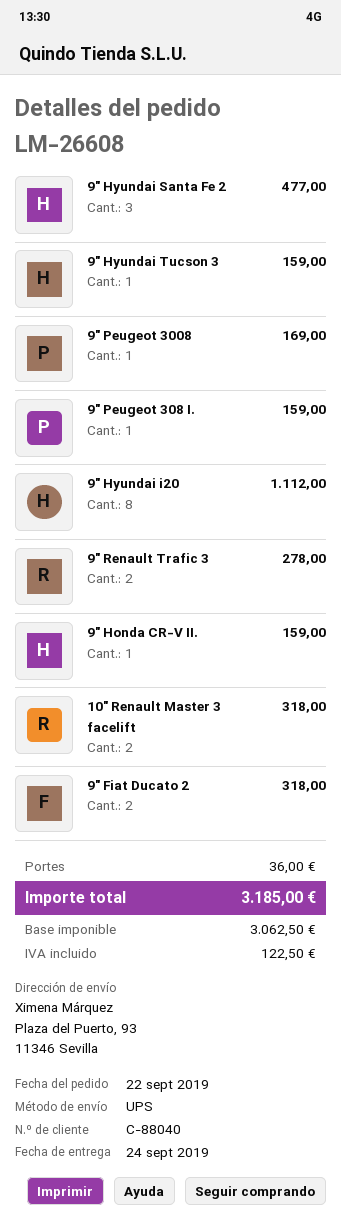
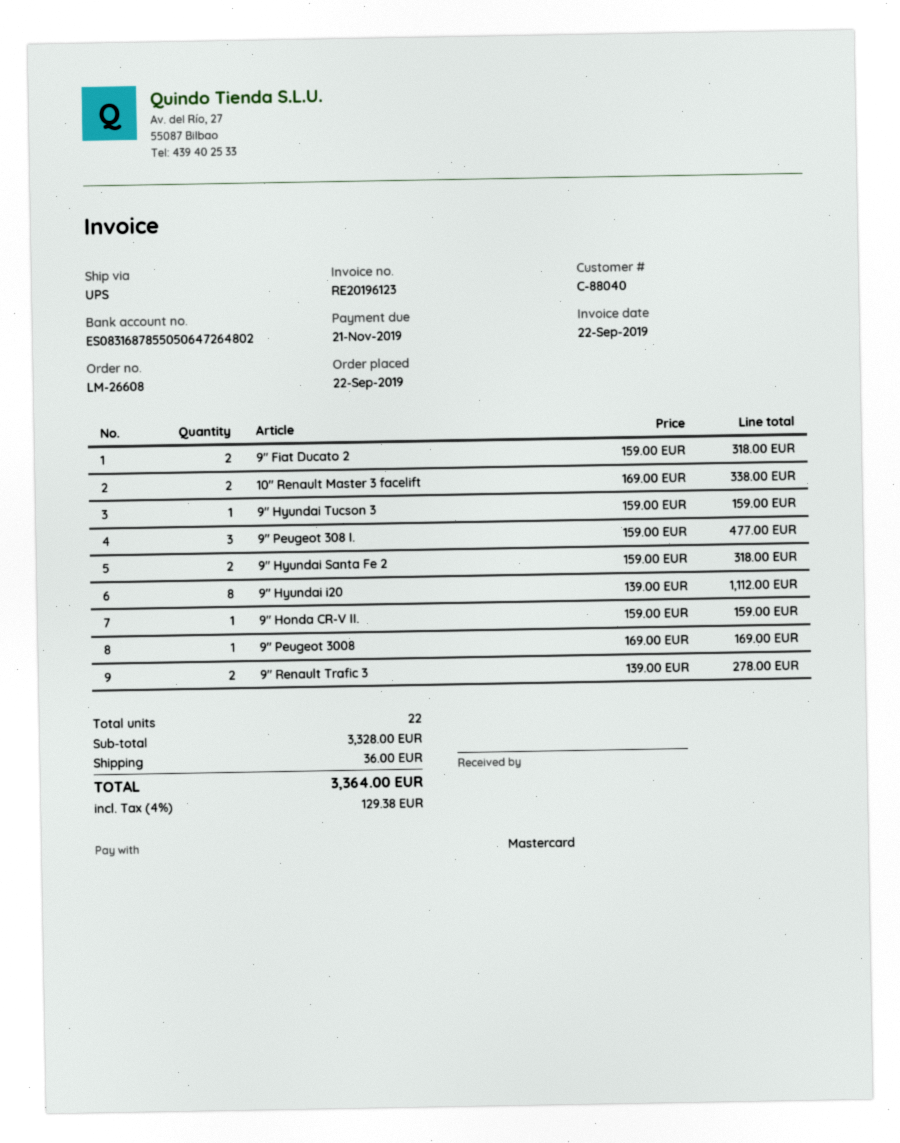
9" Hyundai Santa Fe 2: 3 for 477.00 -> 2 for 318.00
9" Peugeot 308 I.: 1 for 159.00 -> 3 for 477.00
10" Renault Master 3 facelift: 2 for 318.00 -> 2 for 338.00
tax: 122.50 -> 129.38
total: 3185.00 -> 3364.00

